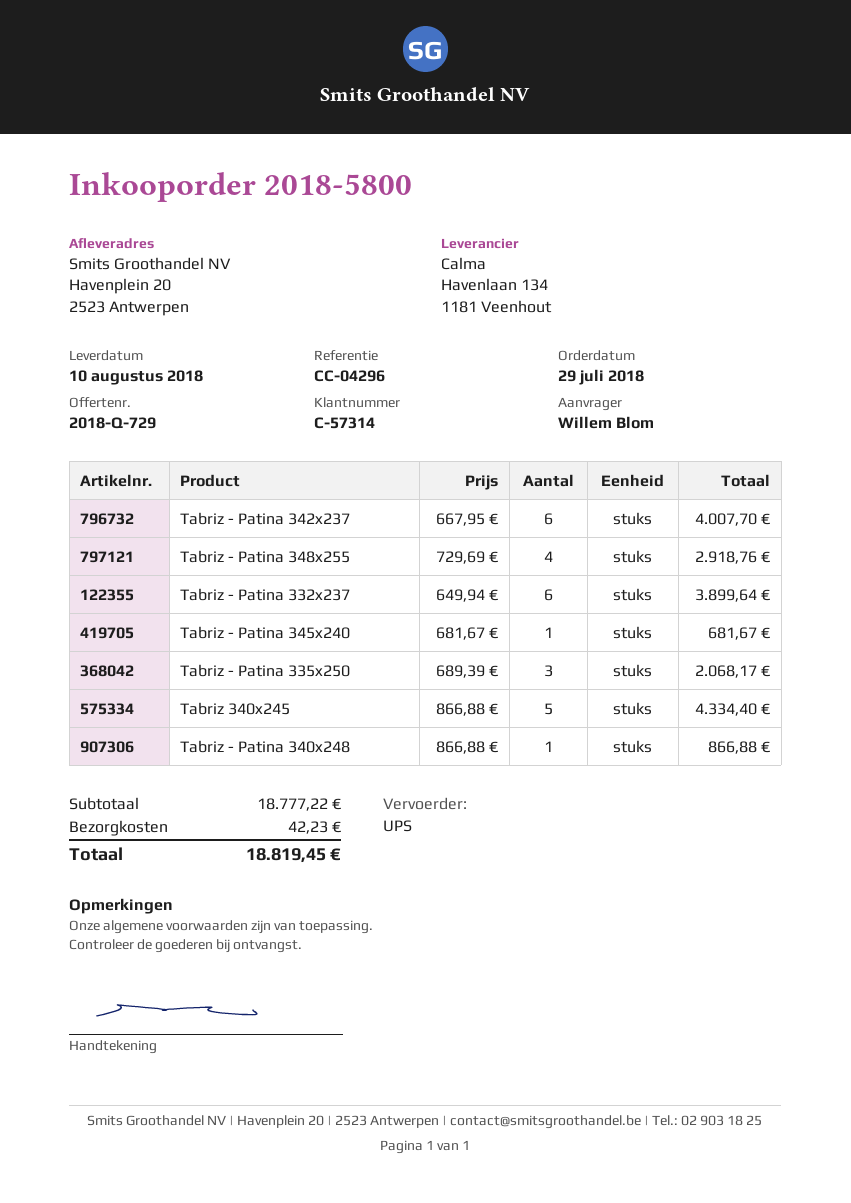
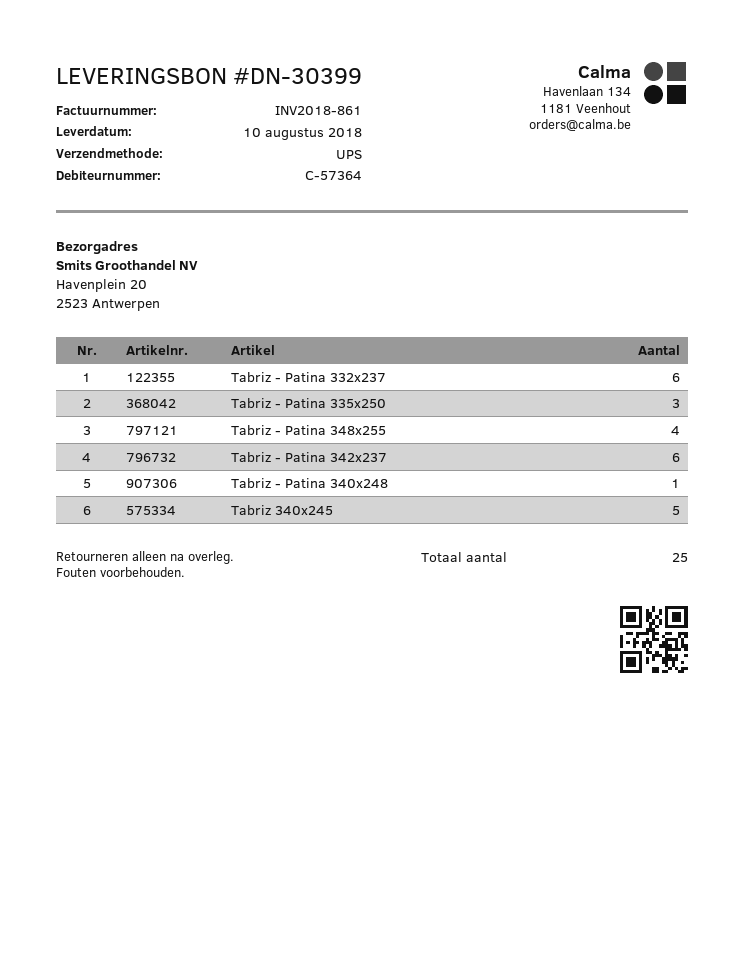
customer number: C-57314 -> C-57364
Tabriz - Patina 345x240: 1 -> none

